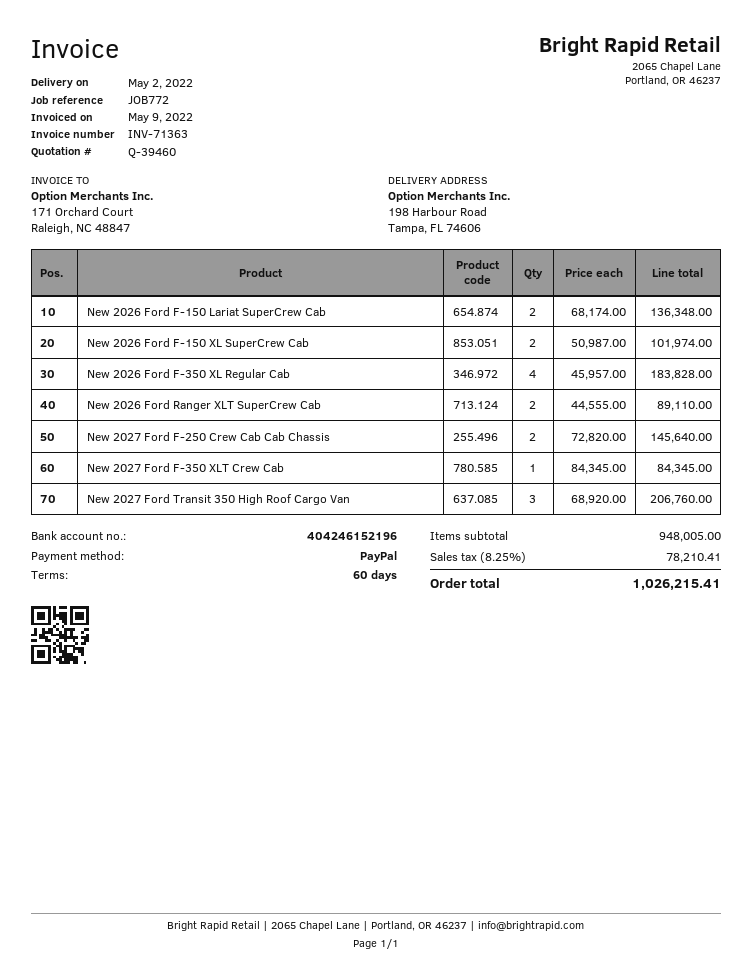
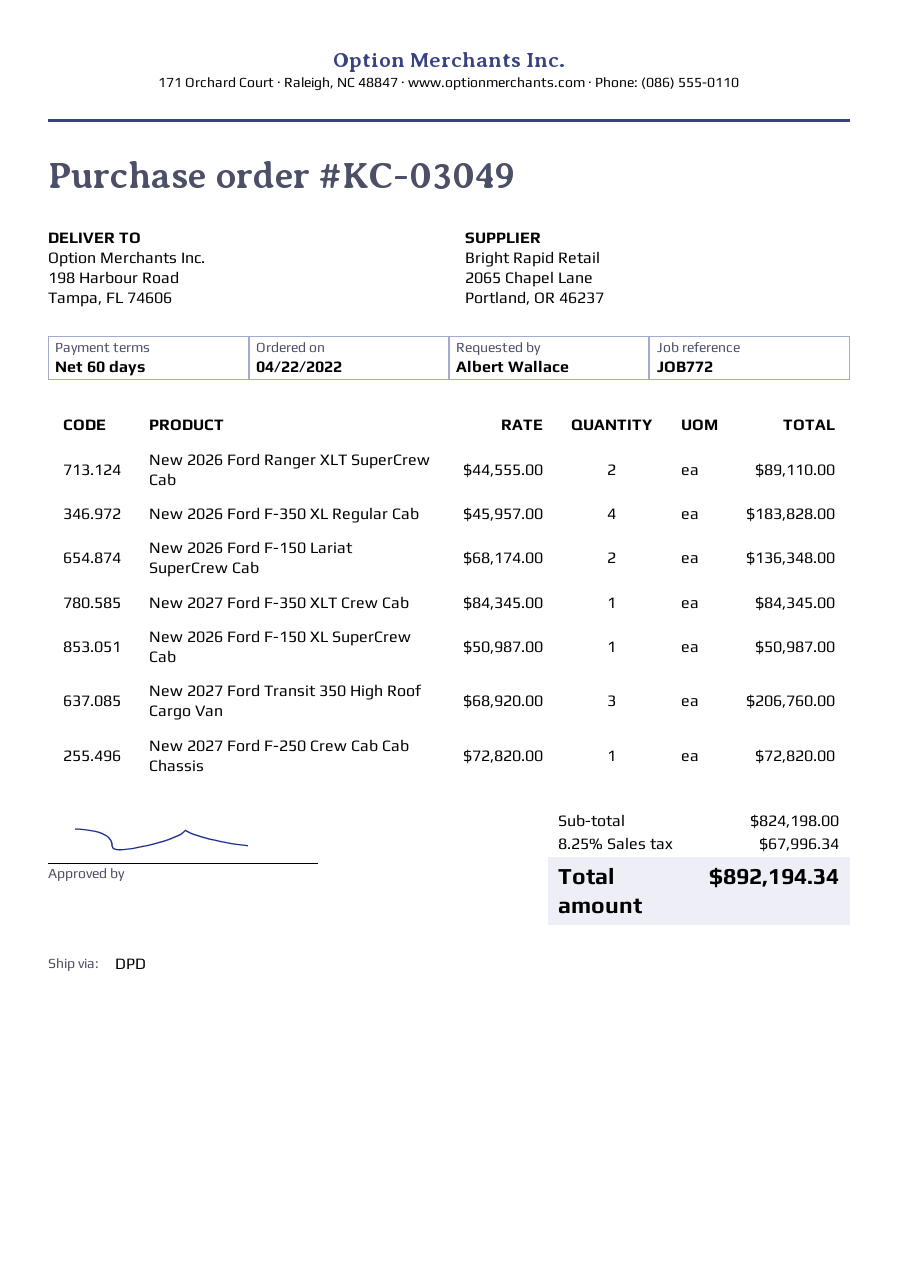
New 2026 Ford F-150 XL SuperCrew Cab: 2 x 50987.00 = 101974.00 -> 1 x 50987.00 = 50987.00
New 2027 Ford F-250 Crew Cab Cab Chassis: 2 x 72820.00 = 145640.00 -> 1 x 72820.00 = 72820.00
subtotal: 948005.00 -> 824198.00
tax: 8.25% = 78210.41 -> 8.25% = 67996.34
total: 1026215.41 -> 892194.34

